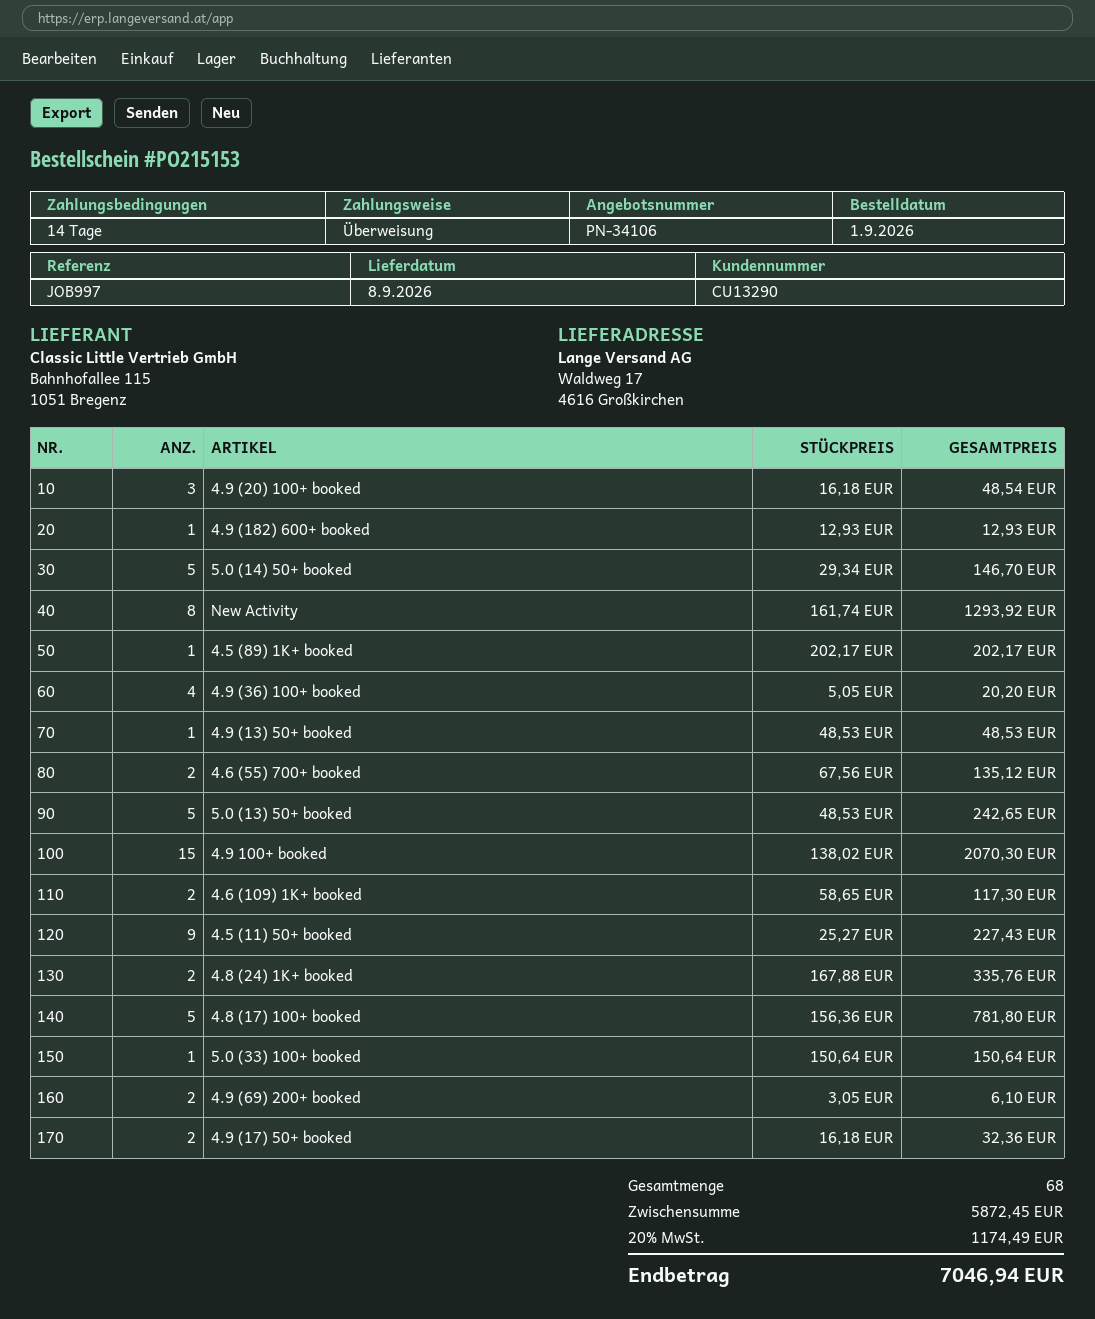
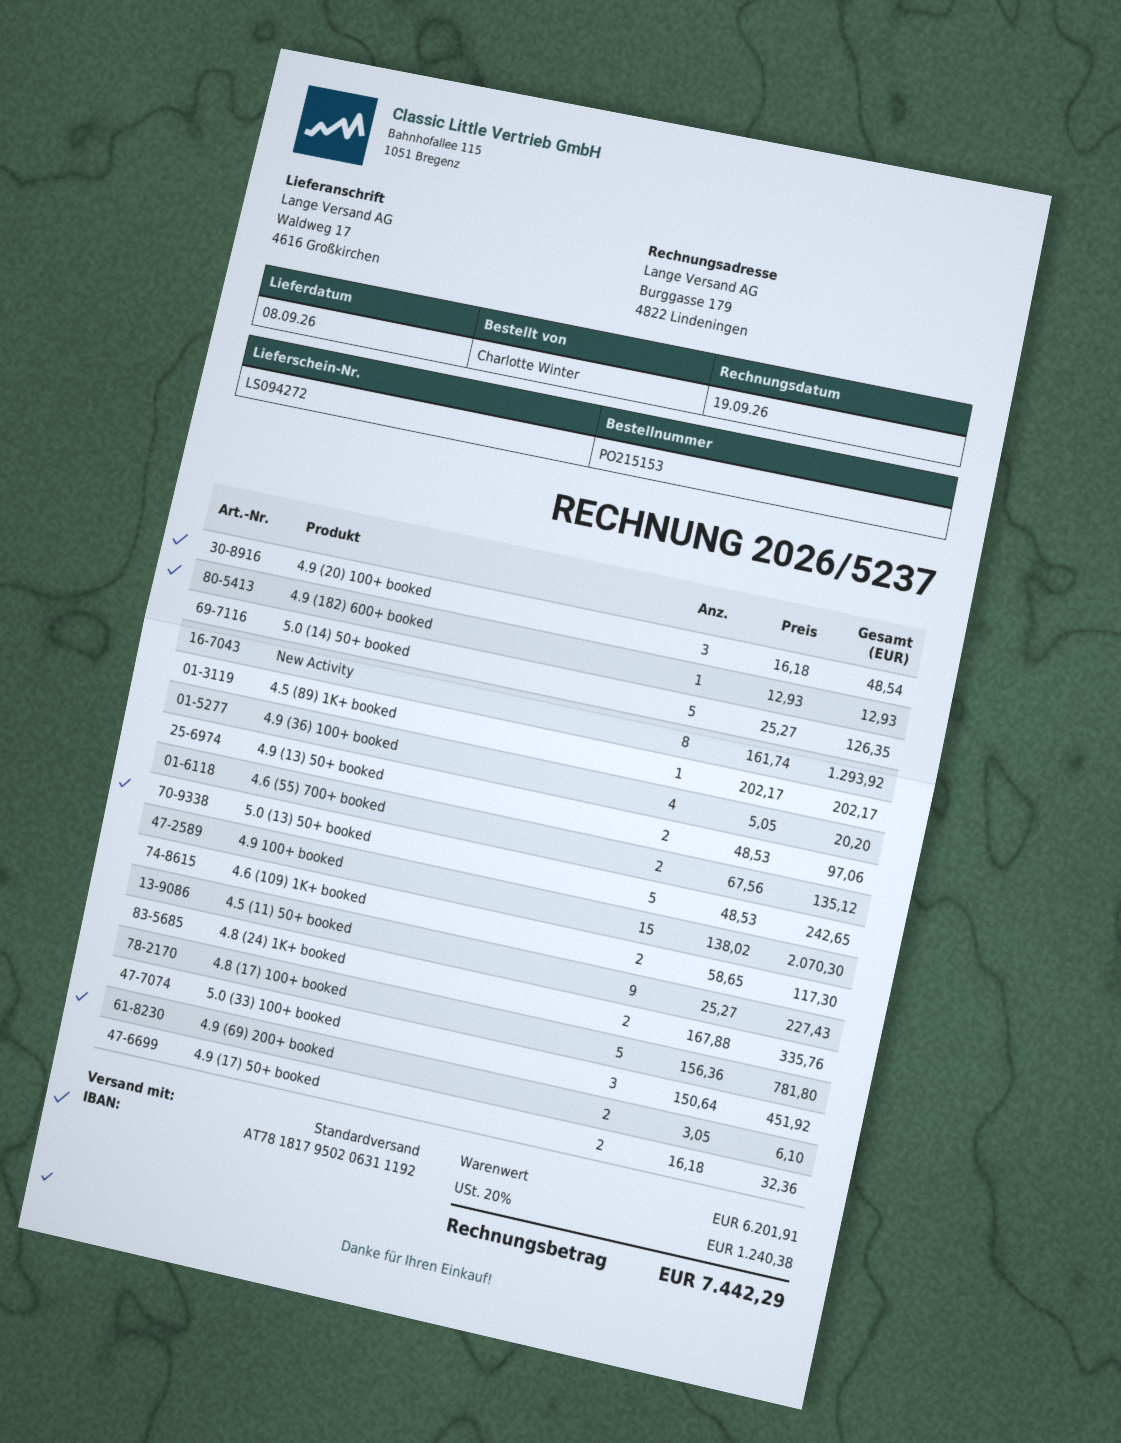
5.0 (14) 50+ booked: 5 x 29.34 = 146.70 -> 5 x 25.27 = 126.35
4.9 (13) 50+ booked: 1 x 48.53 = 48.53 -> 2 x 48.53 = 97.06
5.0 (33) 100+ booked: 1 x 150.64 = 150.64 -> 3 x 150.64 = 451.92
subtotal: 5872.45 -> 6201.91
tax: 20% = 1174.49 -> 20% = 1240.38
total: 7046.94 -> 7442.29

